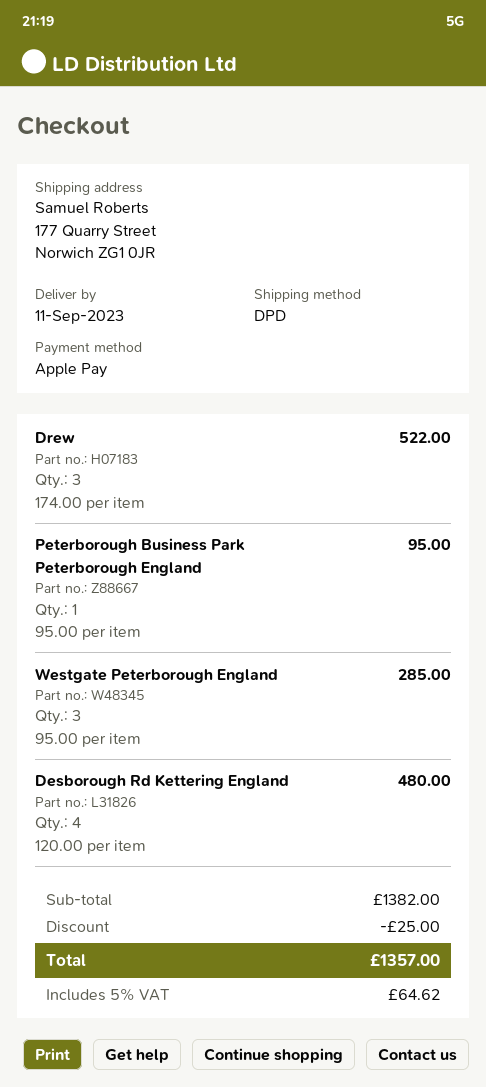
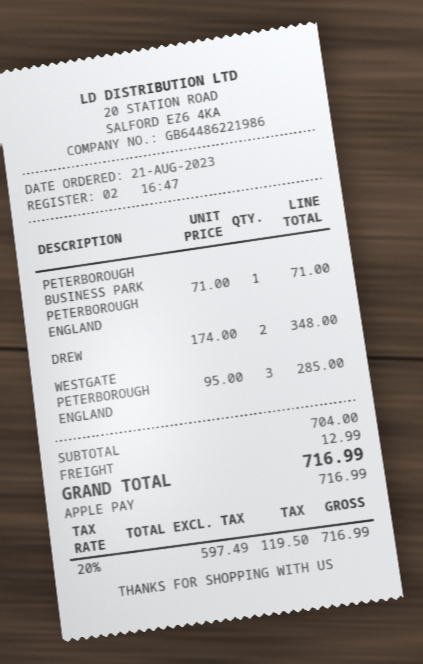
Drew: 3 x 174.00 = 522.00 -> 2 x 174.00 = 348.00
Peterborough Business Park Peterborough England: 1 x 95.00 = 95.00 -> 1 x 71.00 = 71.00
Desborough Rd Kettering England: 4 x 120.00 = 480.00 -> none
subtotal: 1382.00 -> 704.00
discount: 25.00 -> none
shipping: none -> 12.99
tax: 5% = 64.62 -> 20% = 119.50
total: 1357.00 -> 716.99

